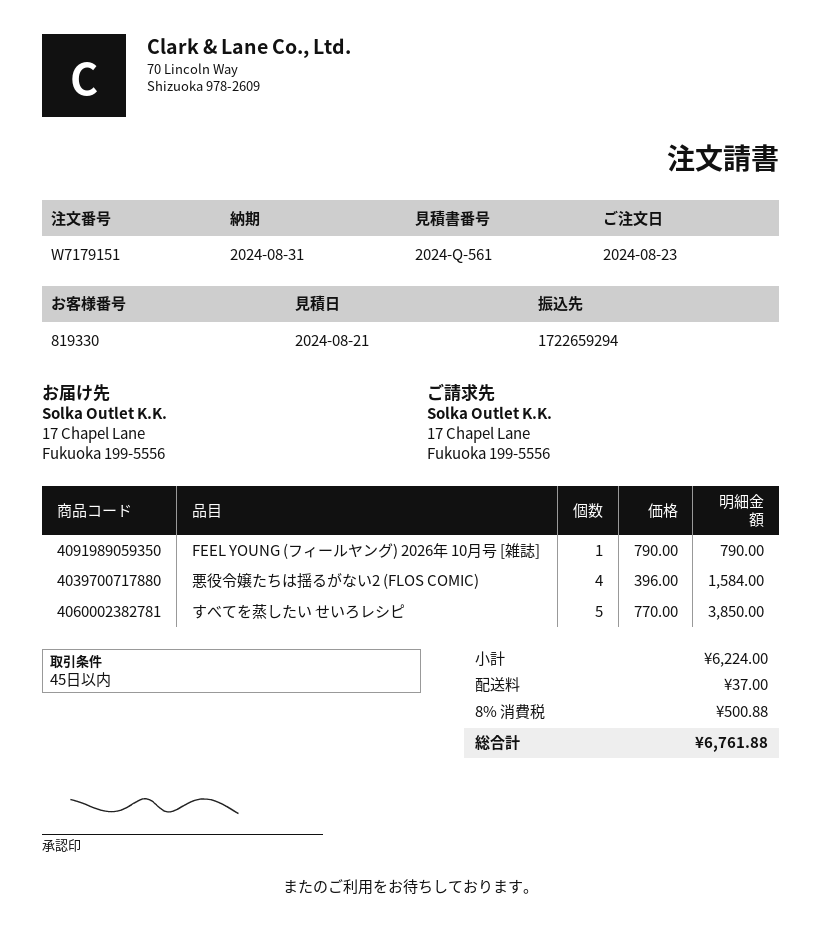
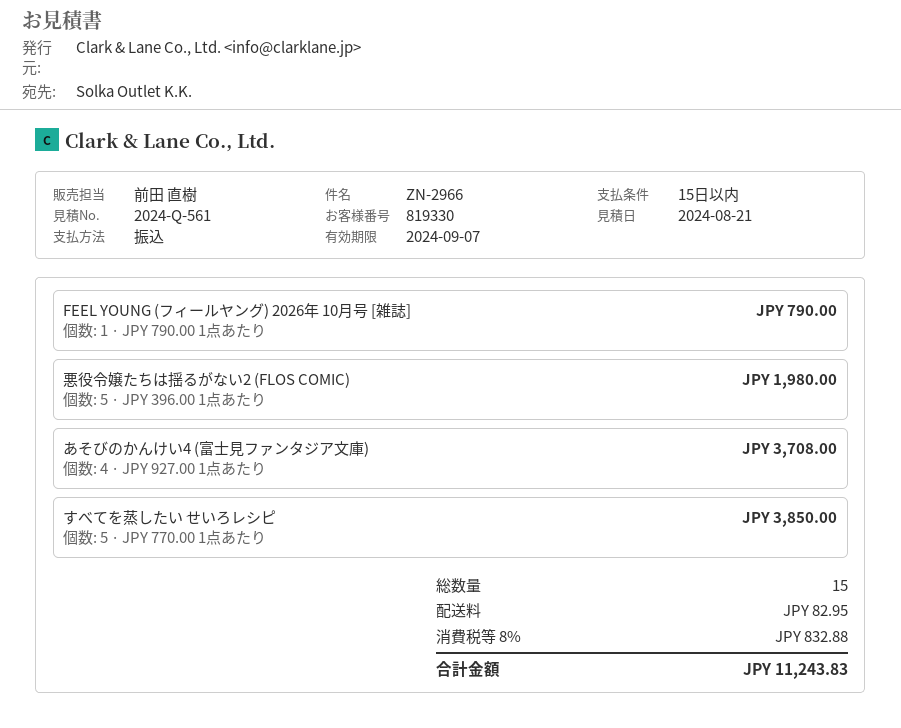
payment terms: 45 days -> 15 days
悪役令嬢たちは揺るがない2 (FLOS COMIC): 4 x 396.00 = 1584.00 -> 5 x 396.00 = 1980.00
あそびのかんけい4 (富士見ファンタジア文庫): none -> 4 x 927.00 = 3708.00
shipping: 37.00 -> 82.95
tax: 8% = 500.88 -> 8% = 832.88
total: 6761.88 -> 11243.83

